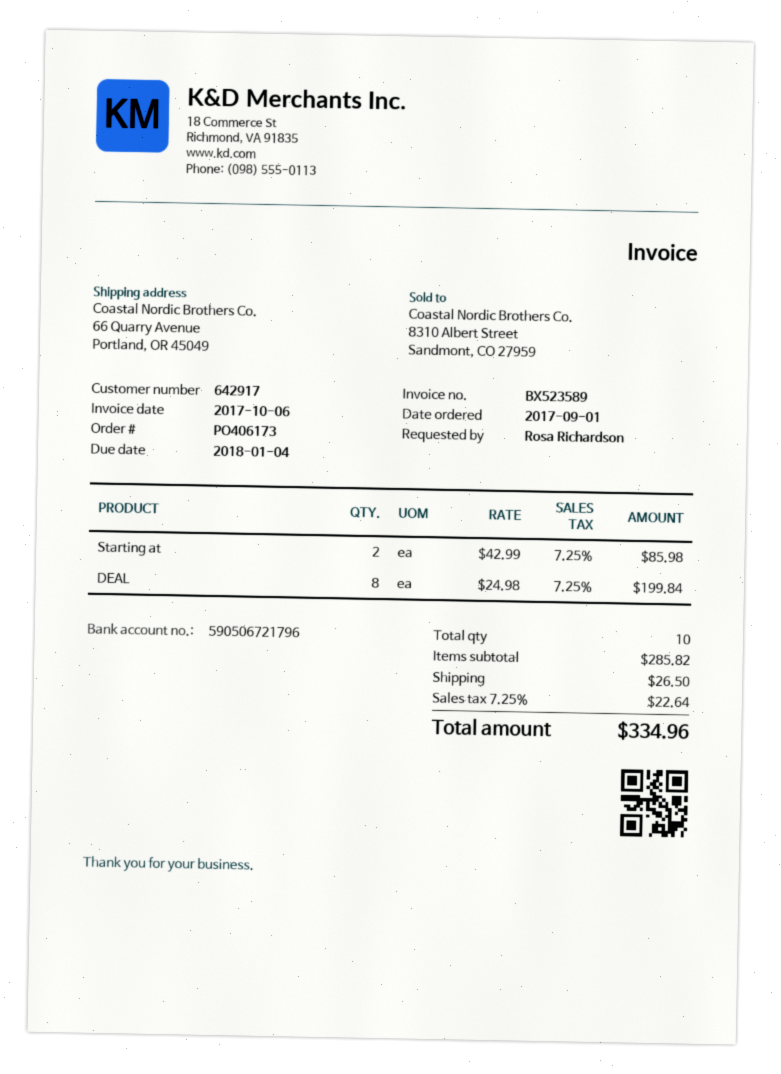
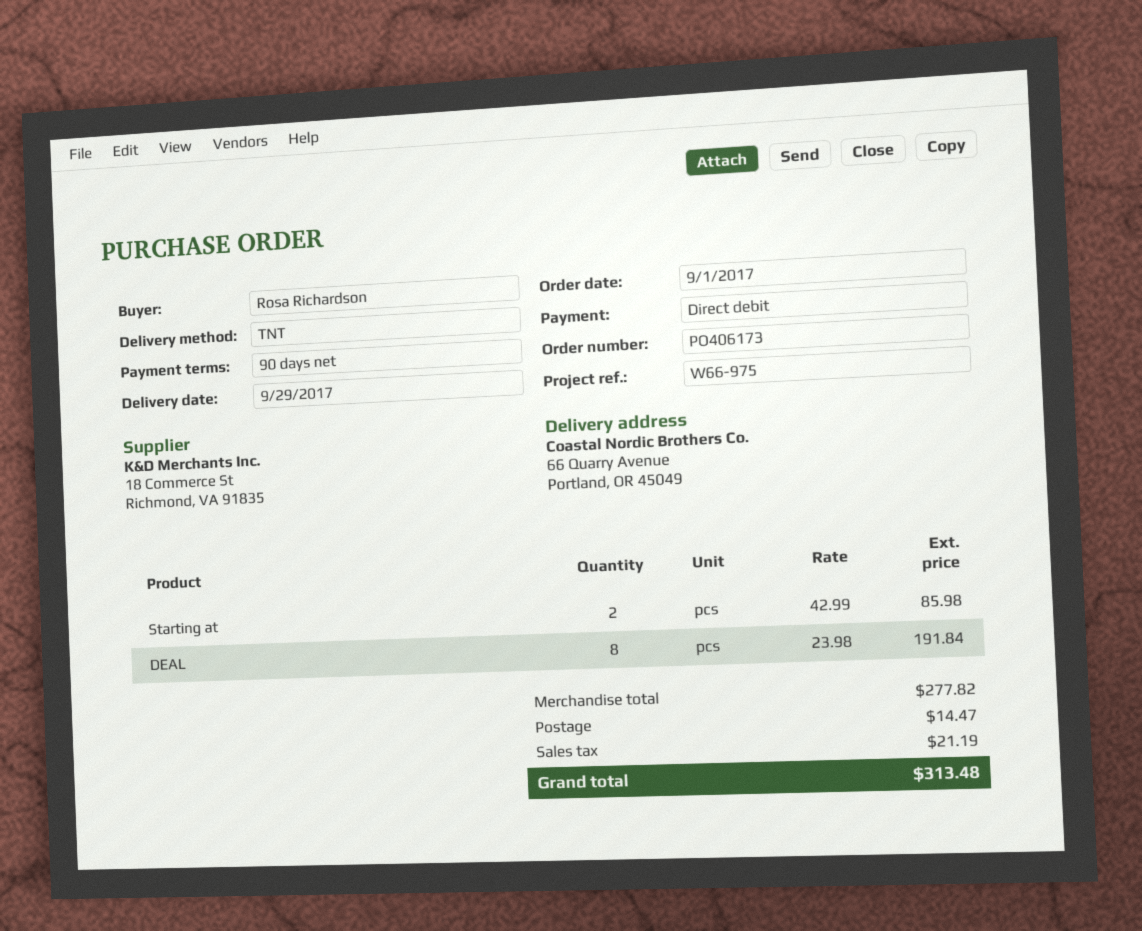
DEAL: 8 x 24.98 = 199.84 -> 8 x 23.98 = 191.84
subtotal: 285.82 -> 277.82
shipping: 26.50 -> 14.47
tax: 22.64 -> 21.19
total: 334.96 -> 313.48

